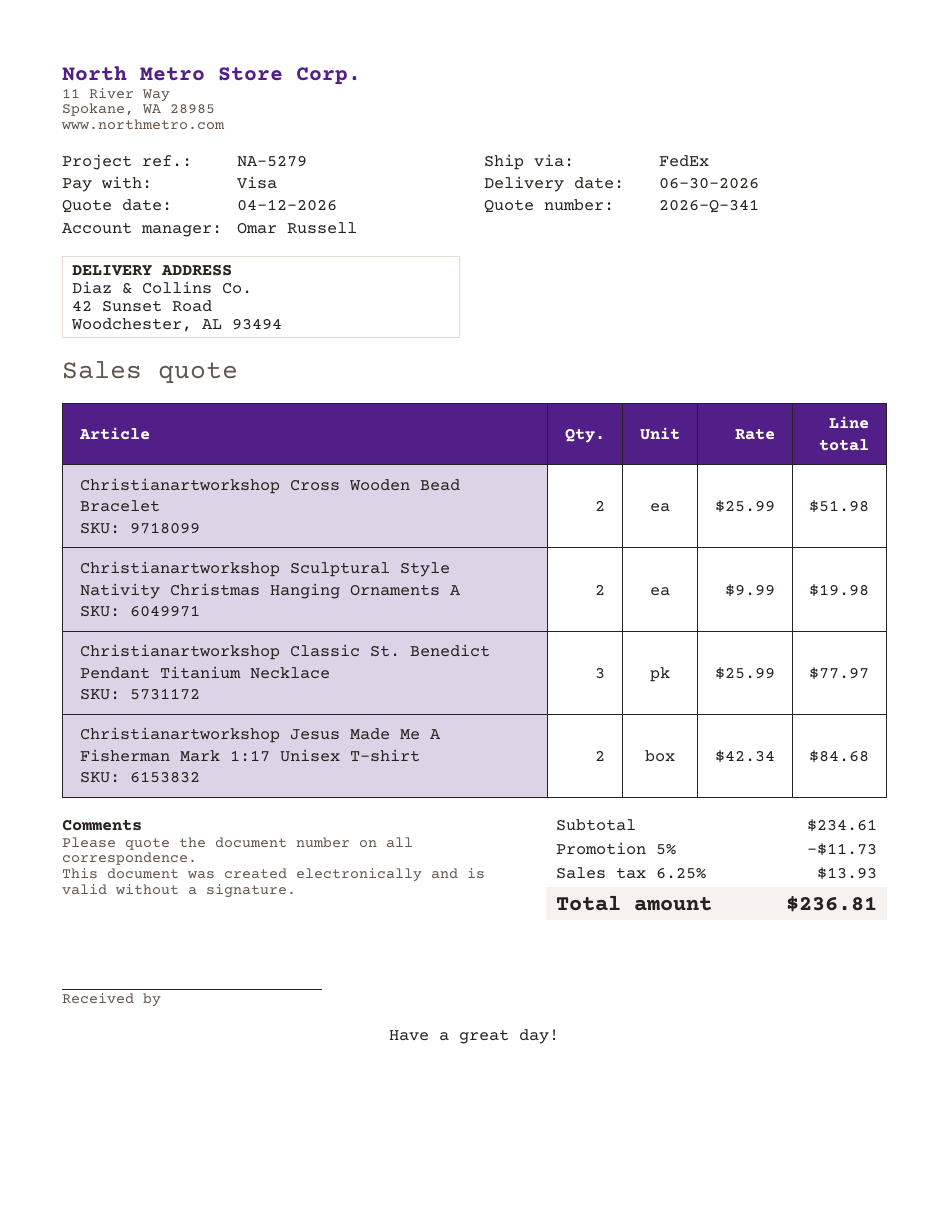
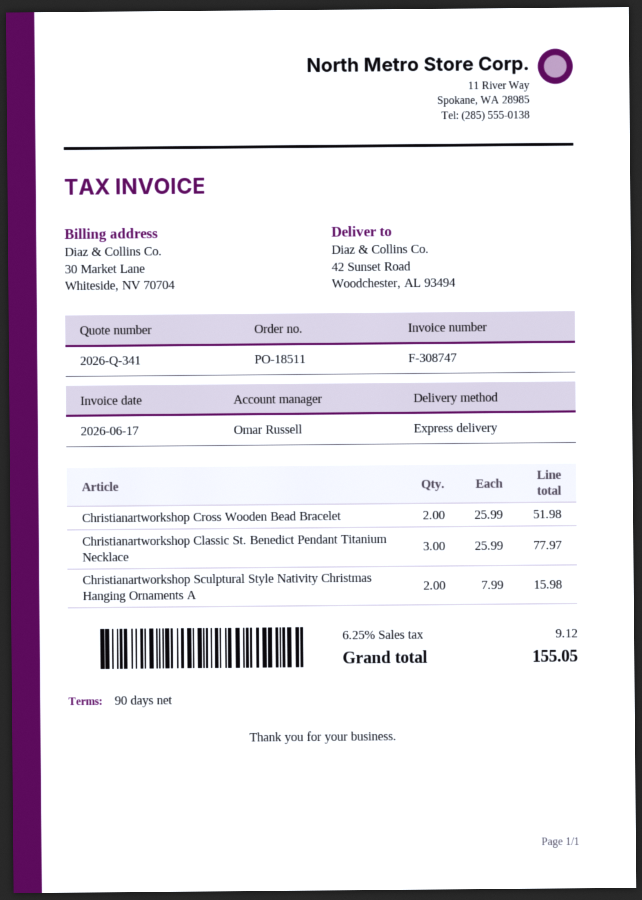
shipping method: FedEx -> express
Christianartworkshop Sculptural Style Nativity Christmas Hanging Ornaments A: 2 x 9.99 = 19.98 -> 2 x 7.99 = 15.98
Christianartworkshop Jesus Made Me A Fisherman Mark 1:17 Unisex T-shirt: 2 x 42.34 = 84.68 -> none
discount: 5% = 11.73 -> none
tax: 6.25% = 13.93 -> 6.25% = 9.12
total: 236.81 -> 155.05

